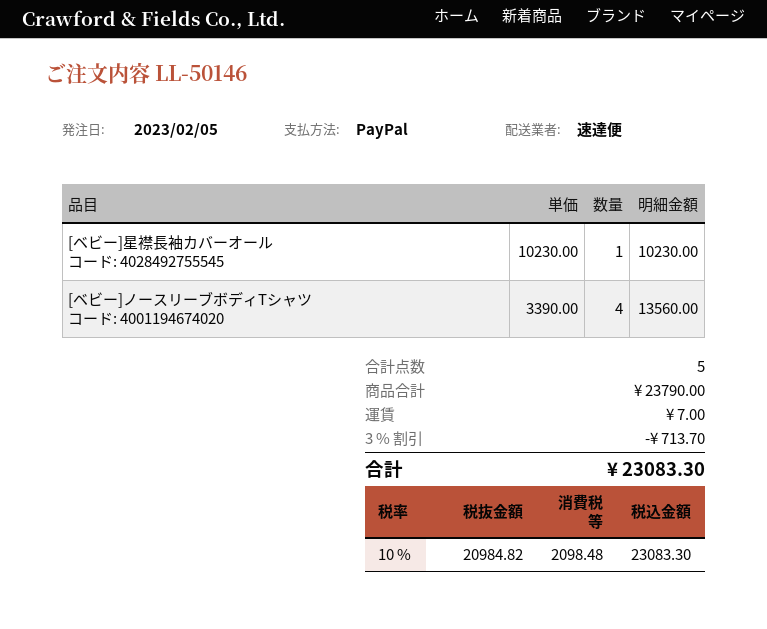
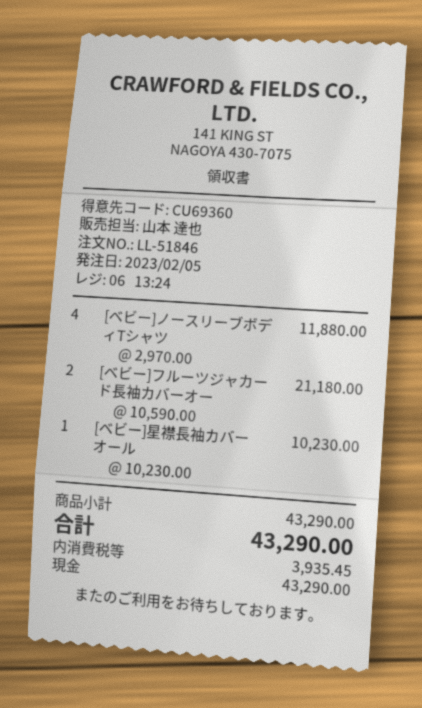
order number: LL-50146 -> LL-51846
payment method: PayPal -> cash
[ベビー]ノースリーブボディTシャツ: 4 x 3390.00 = 13560.00 -> 4 x 2970.00 = 11880.00
[ベビー]フルーツジャカード長袖カバーオー: none -> 2 x 10590.00 = 21180.00
subtotal: 23790.00 -> 43290.00
discount: 3% = 713.70 -> none
shipping: 7.00 -> none
tax: 2098.48 -> 3935.45
total: 23083.30 -> 43290.00

